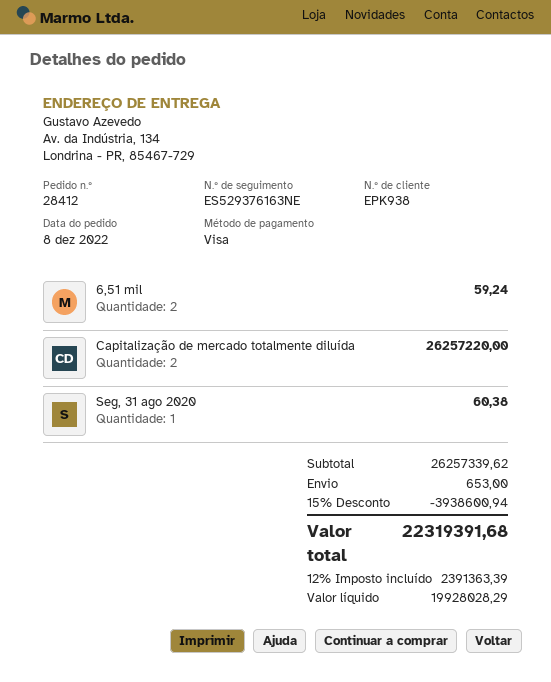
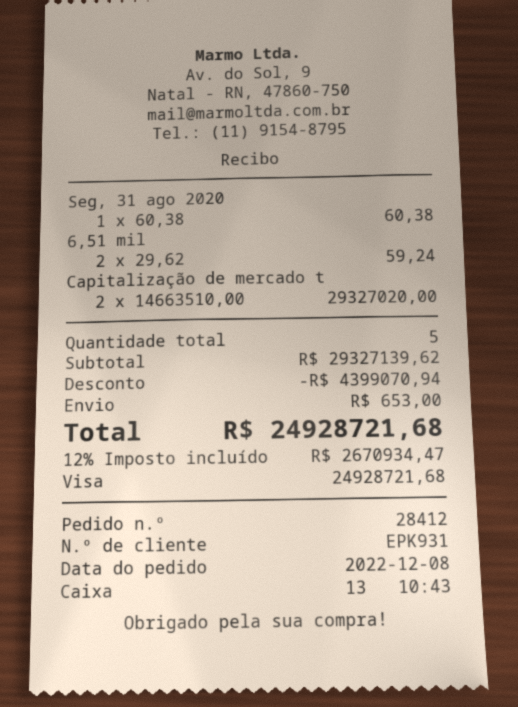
customer number: EPK938 -> EPK931
Capitalização de mercado totalmente diluída: 2 for 26257220.00 -> 2 for 29327020.00
subtotal: 26257339.62 -> 29327139.62
discount: 3938600.94 -> 4399070.94
tax: 12% = 2391363.39 -> 12% = 2670934.47
total: 22319391.68 -> 24928721.68

